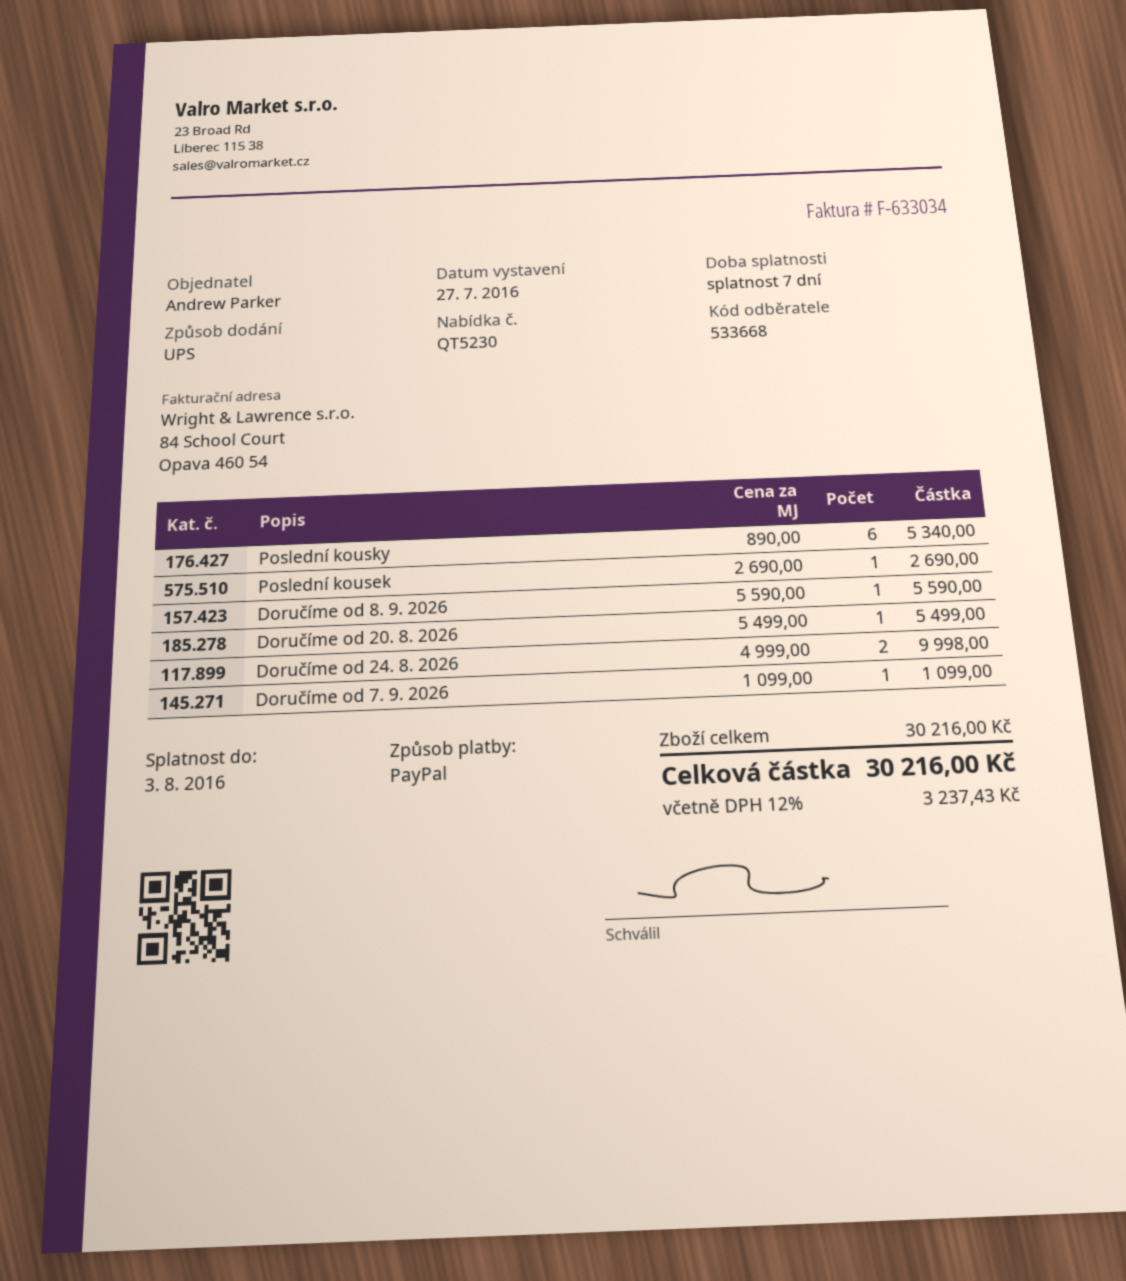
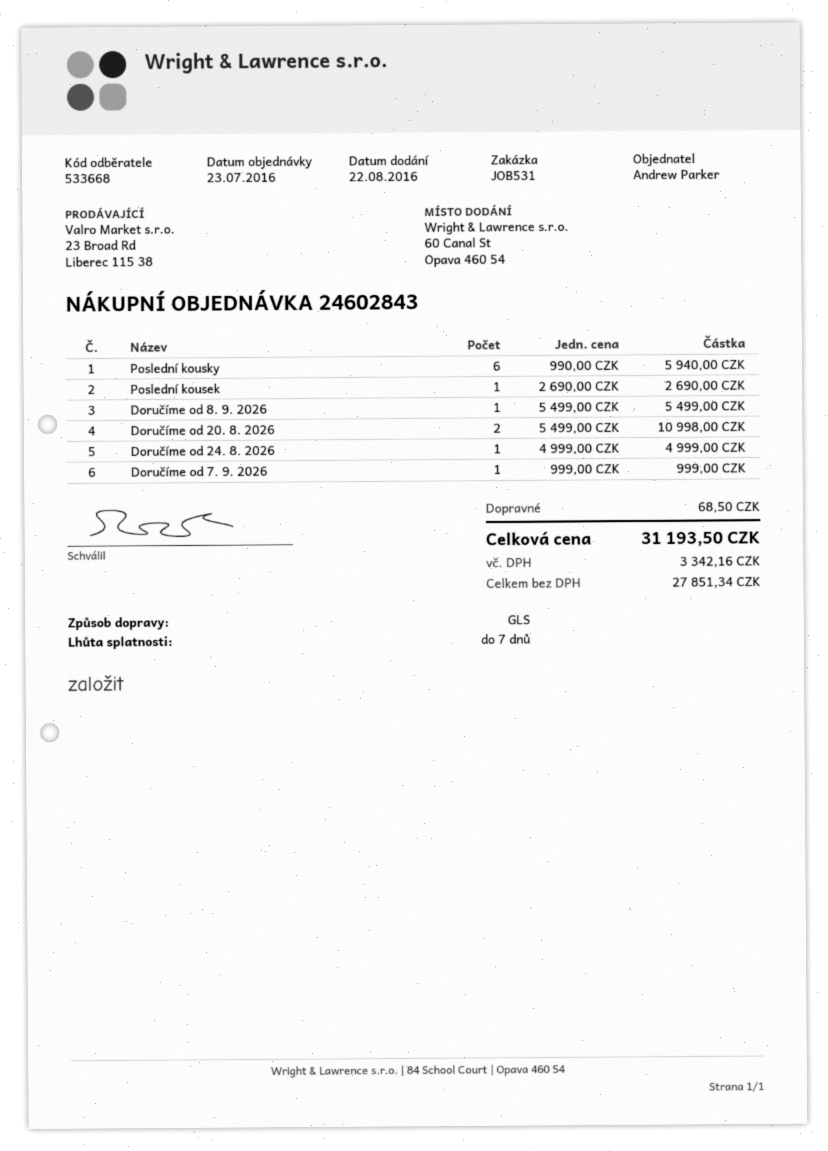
shipping method: UPS -> GLS
Poslední kousky: 6 x 890.00 = 5340.00 -> 6 x 990.00 = 5940.00
Doručíme od 8. 9. 2026: 1 x 5590.00 = 5590.00 -> 1 x 5499.00 = 5499.00
Doručíme od 20. 8. 2026: 1 x 5499.00 = 5499.00 -> 2 x 5499.00 = 10998.00
Doručíme od 24. 8. 2026: 2 x 4999.00 = 9998.00 -> 1 x 4999.00 = 4999.00
Doručíme od 7. 9. 2026: 1 x 1099.00 = 1099.00 -> 1 x 999.00 = 999.00
shipping: none -> 68.50
tax: 3237.43 -> 3342.16
total: 30216.00 -> 31193.50

